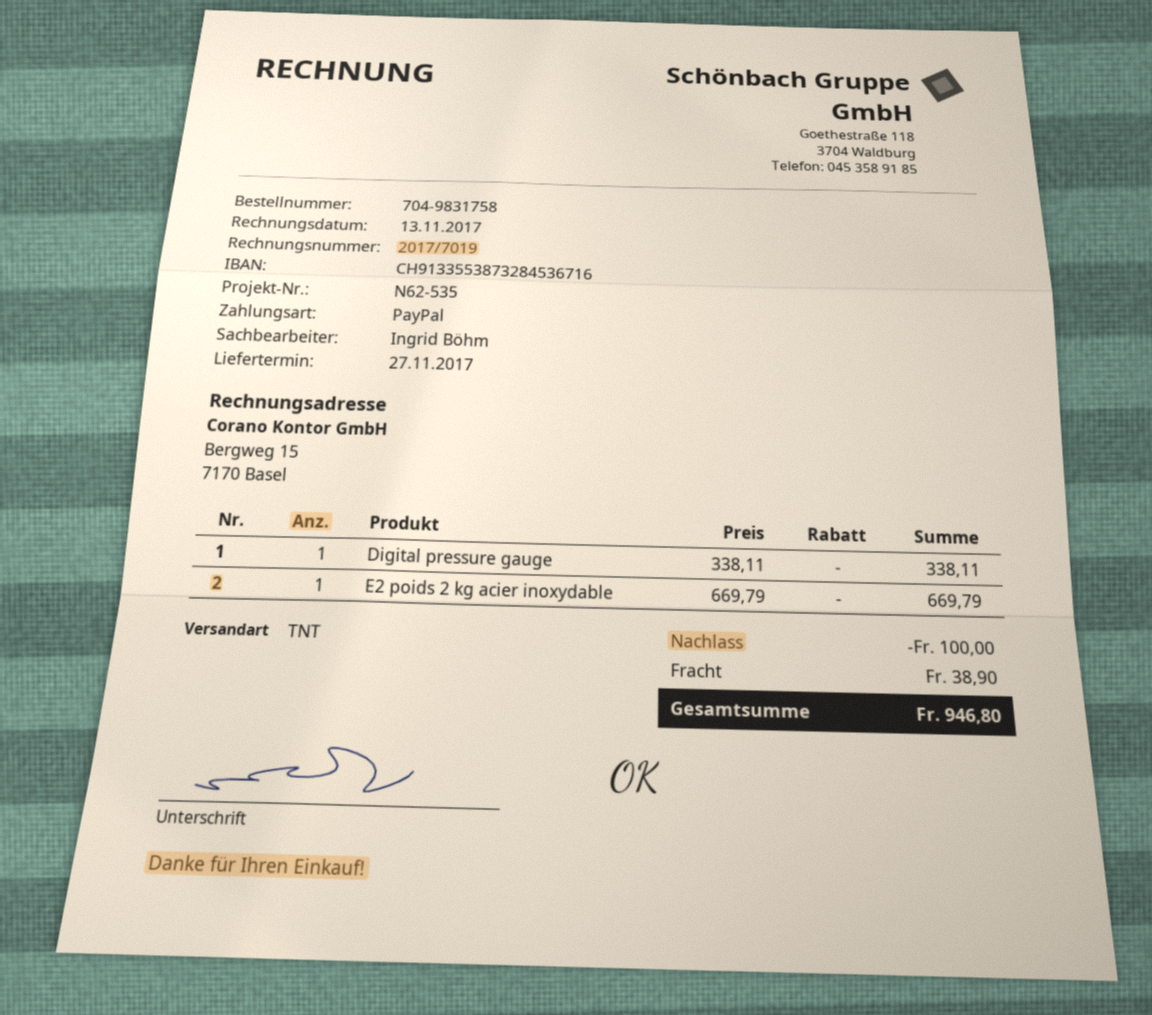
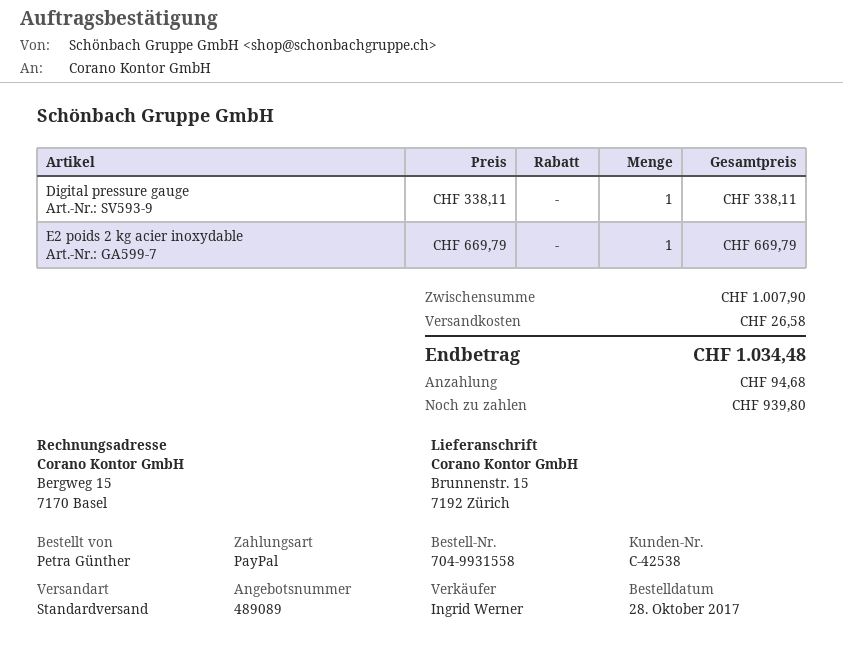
order number: 704-9831758 -> 704-9931558
sales rep: Ingrid Böhm -> Ingrid Werner
shipping method: TNT -> standard
discount: 100.00 -> none
shipping: 38.90 -> 26.58
total: 946.80 -> 1034.48

